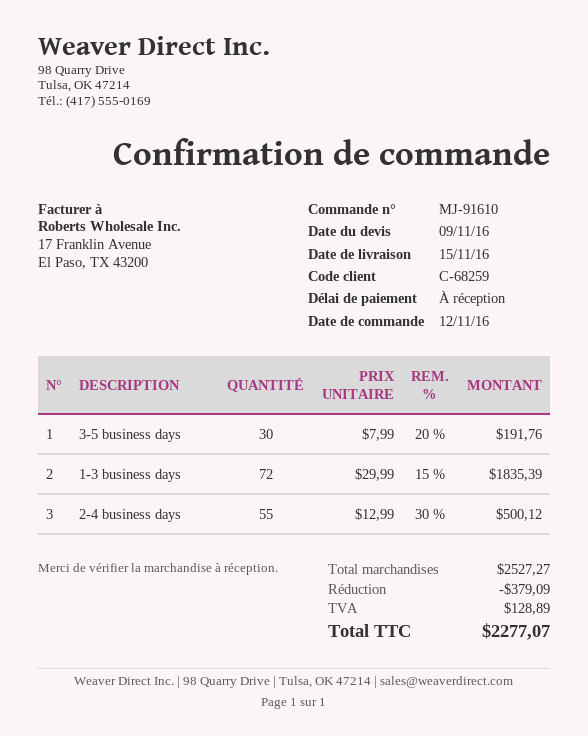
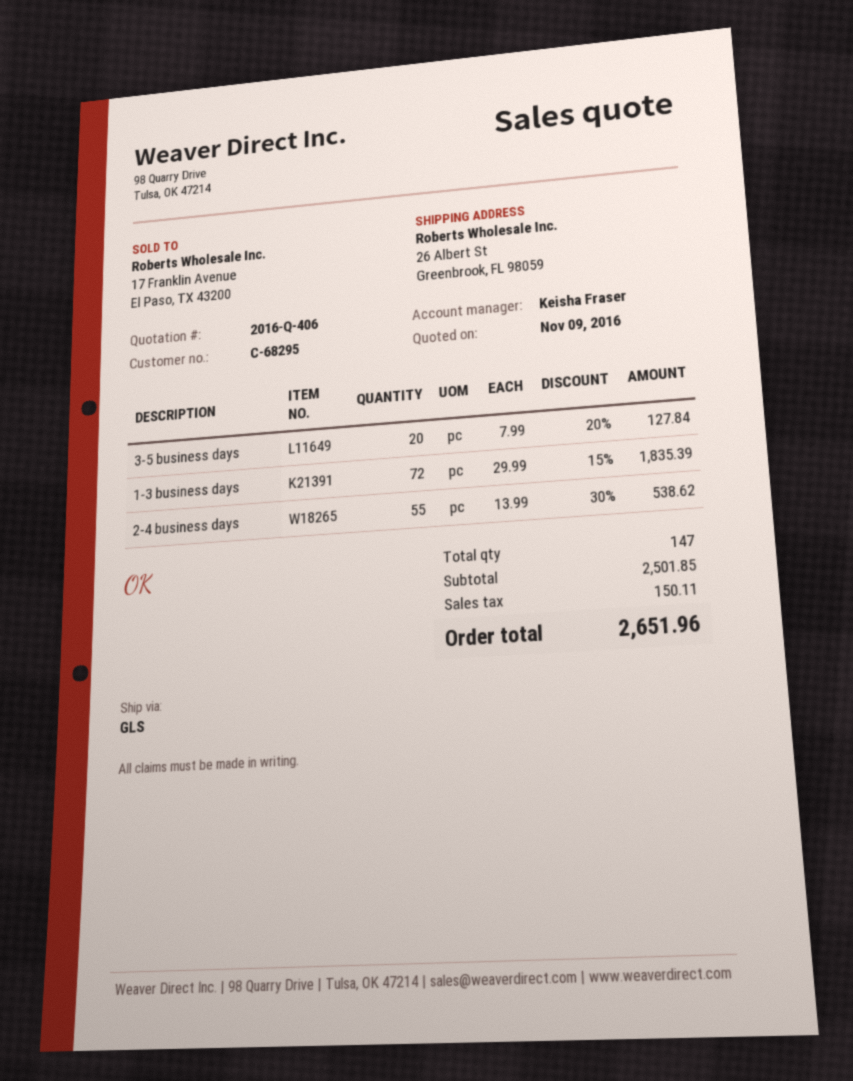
customer number: C-68259 -> C-68295
3-5 business days: 30 x 7.99 - 20% = 191.76 -> 20 x 7.99 - 20% = 127.84
2-4 business days: 55 x 12.99 - 30% = 500.12 -> 55 x 13.99 - 30% = 538.62
subtotal: 2527.27 -> 2501.85
discount: 379.09 -> none
tax: 128.89 -> 150.11
total: 2277.07 -> 2651.96

